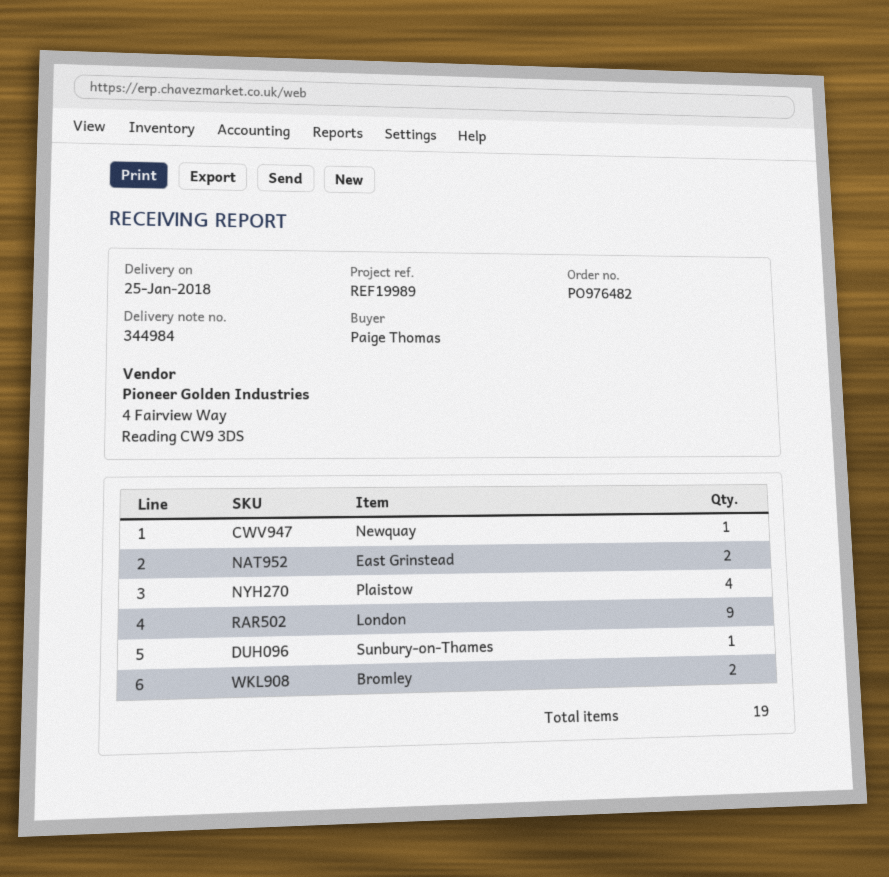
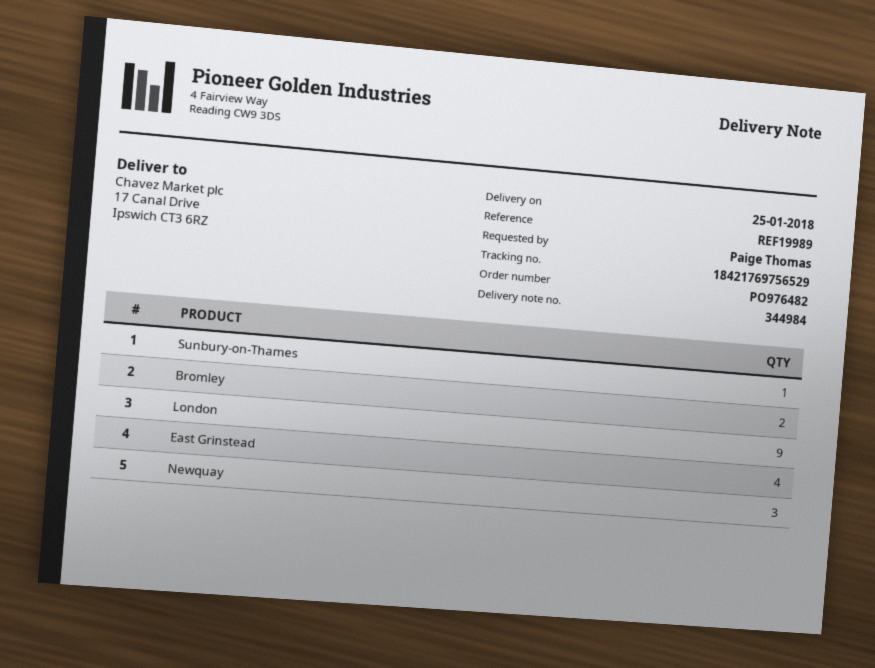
Newquay: 1 -> 3
East Grinstead: 2 -> 4
Plaistow: 4 -> none

